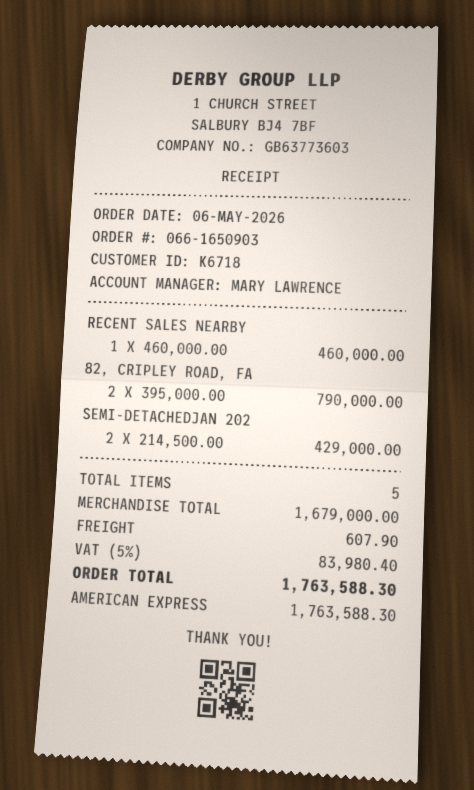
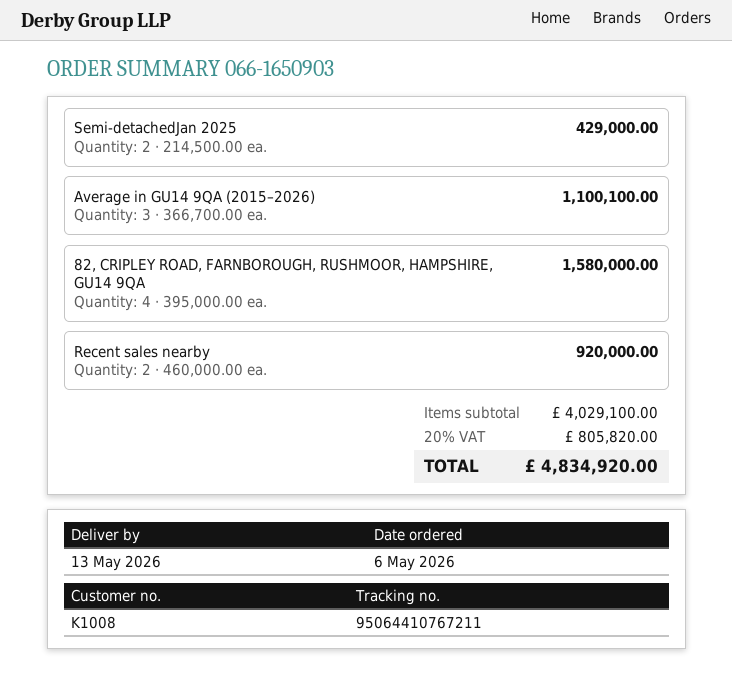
customer number: K6718 -> K1008
RECENT SALES NEARBY: 1 x 460000.00 = 460000.00 -> 2 x 460000.00 = 920000.00
82, CRIPLEY ROAD, FA: 2 x 395000.00 = 790000.00 -> 4 x 395000.00 = 1580000.00
Average in GU14 9QA (2015–2026): none -> 3 x 366700.00 = 1100100.00
subtotal: 1679000.00 -> 4029100.00
shipping: 607.90 -> none
tax: 5% = 83980.40 -> 20% = 805820.00
total: 1763588.30 -> 4834920.00

